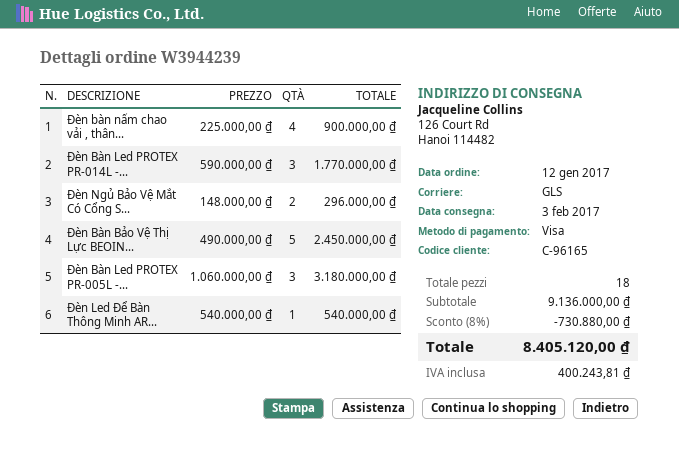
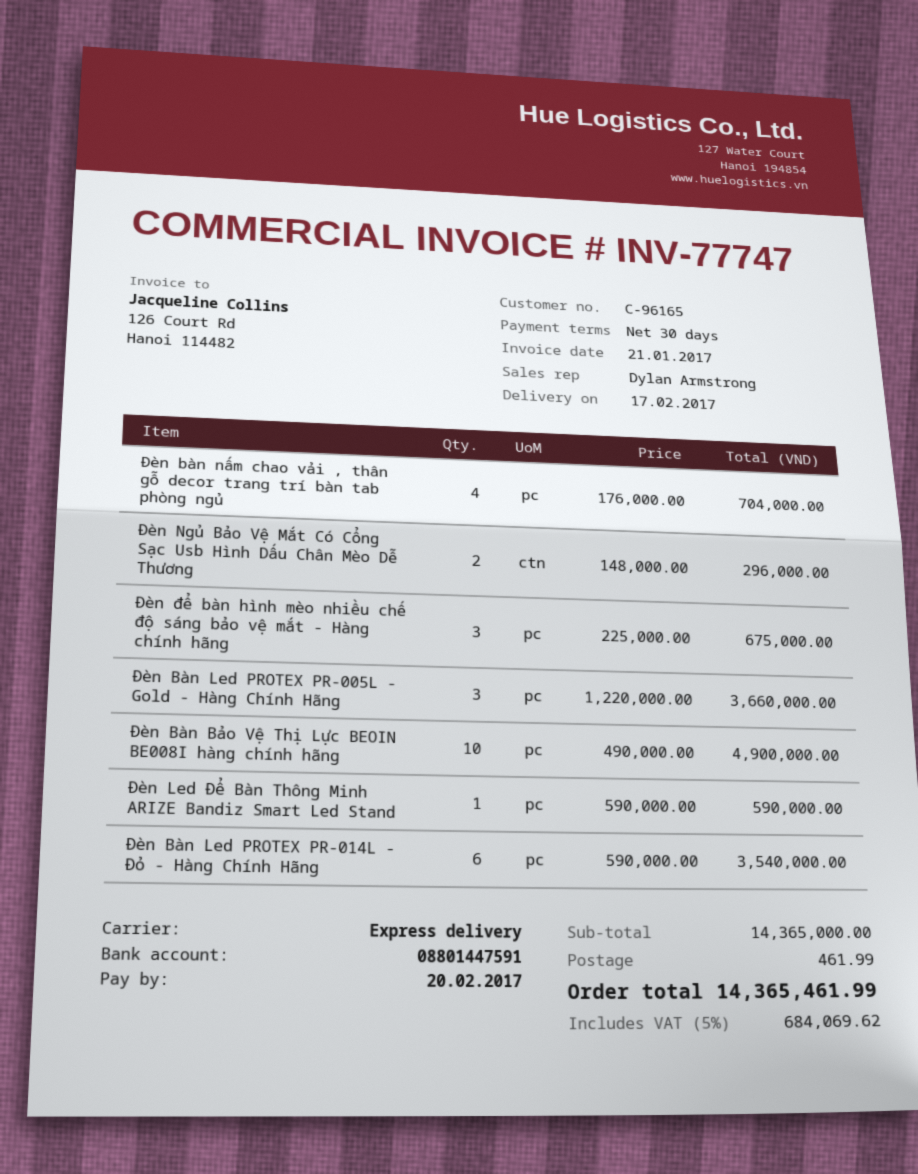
delivery date: 2017-02-03 -> 2017-02-17
shipping method: GLS -> express
Đèn bàn nấm chao vải , thân...: 4 x 225000.00 = 900000.00 -> 4 x 176000.00 = 704000.00
Đèn Bàn Led PROTEX PR-014L -...: 3 x 590000.00 = 1770000.00 -> 6 x 590000.00 = 3540000.00
Đèn Bàn Bảo Vệ Thị Lực BEOIN...: 5 x 490000.00 = 2450000.00 -> 10 x 490000.00 = 4900000.00
Đèn Bàn Led PROTEX PR-005L -...: 3 x 1060000.00 = 3180000.00 -> 3 x 1220000.00 = 3660000.00
Đèn Led Để Bàn Thông Minh AR...: 1 x 540000.00 = 540000.00 -> 1 x 590000.00 = 590000.00
Đèn để bàn hình mèo nhiều chế độ sáng bảo vệ mắt - Hàng chính hãng: none -> 3 x 225000.00 = 675000.00
subtotal: 9136000.00 -> 14365000.00
discount: 8% = 730880.00 -> none
shipping: none -> 461.99
tax: 400243.81 -> 684069.62
total: 8405120.00 -> 14365461.99

